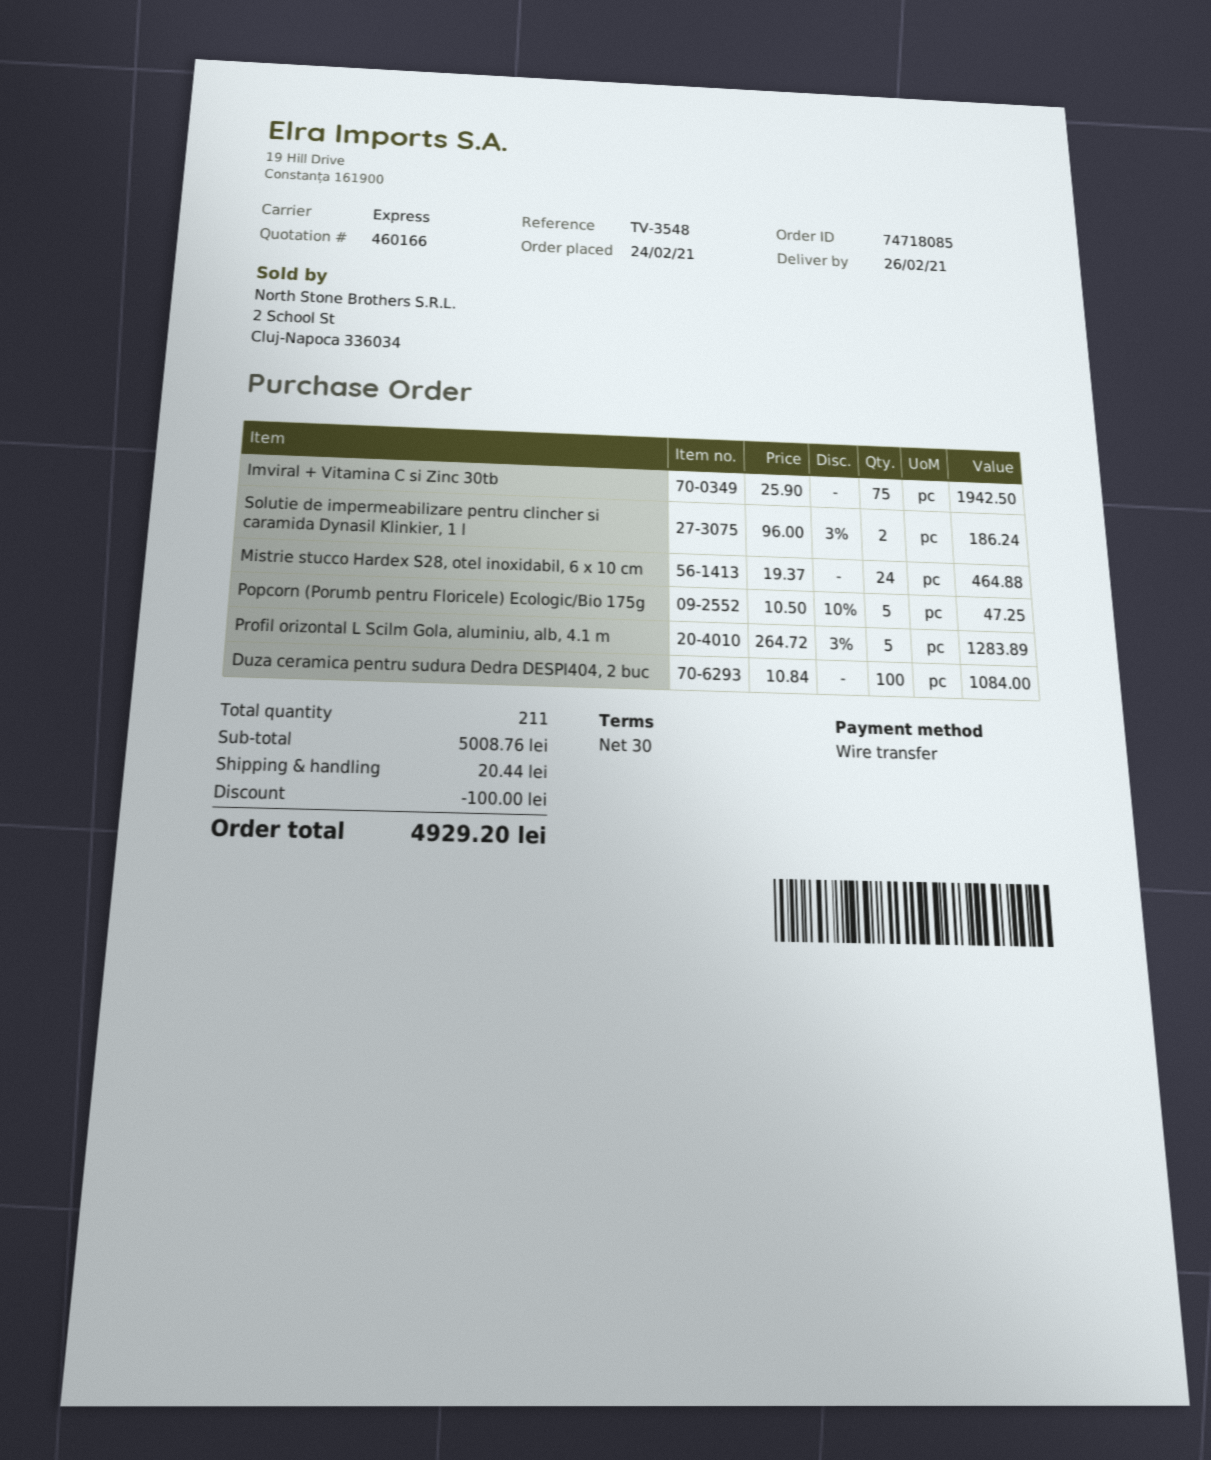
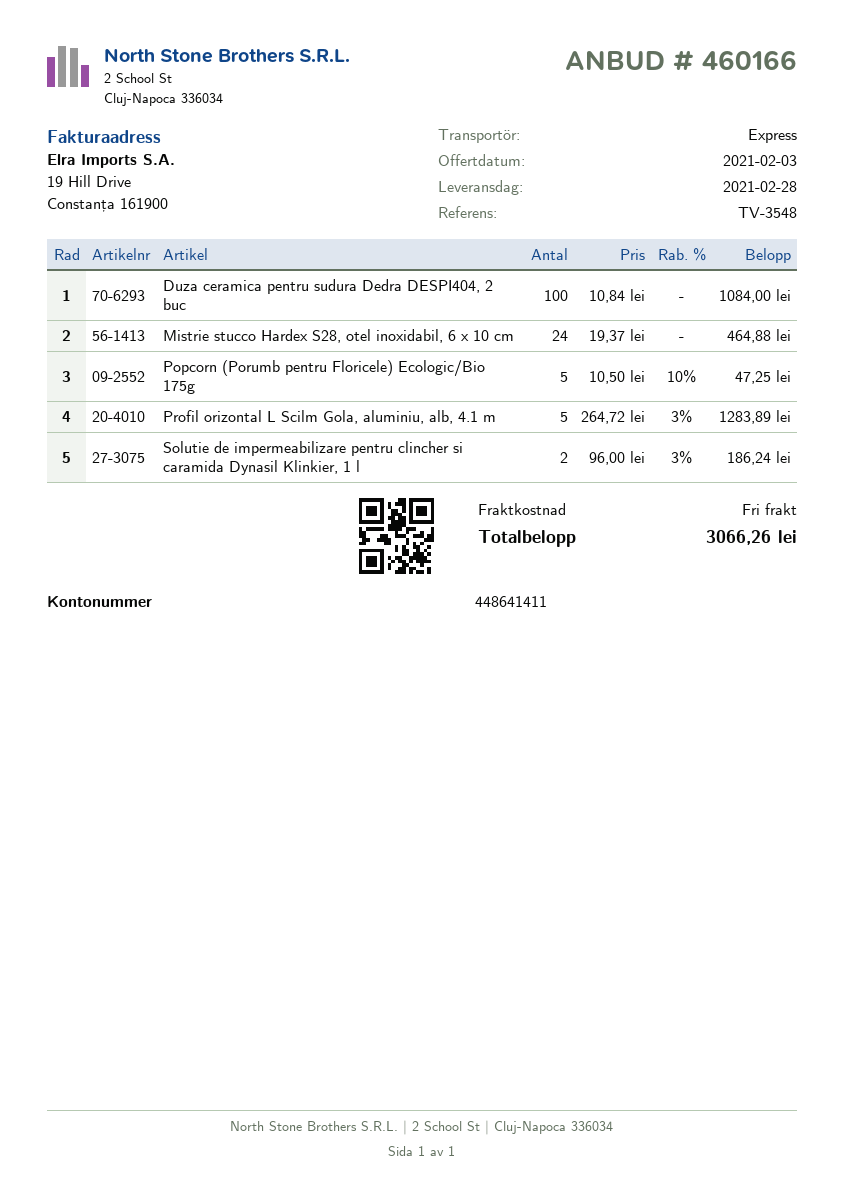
delivery date: 2021-02-26 -> 2021-02-28
Imviral + Vitamina C si Zinc 30tb: 75 x 25.90 = 1942.50 -> none
discount: 100.00 -> none
shipping: 20.44 -> 0.00
total: 4929.20 -> 3066.26

